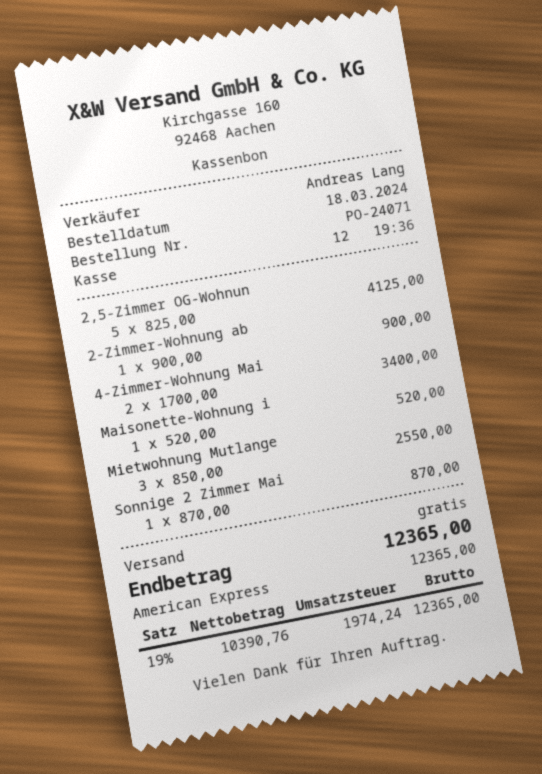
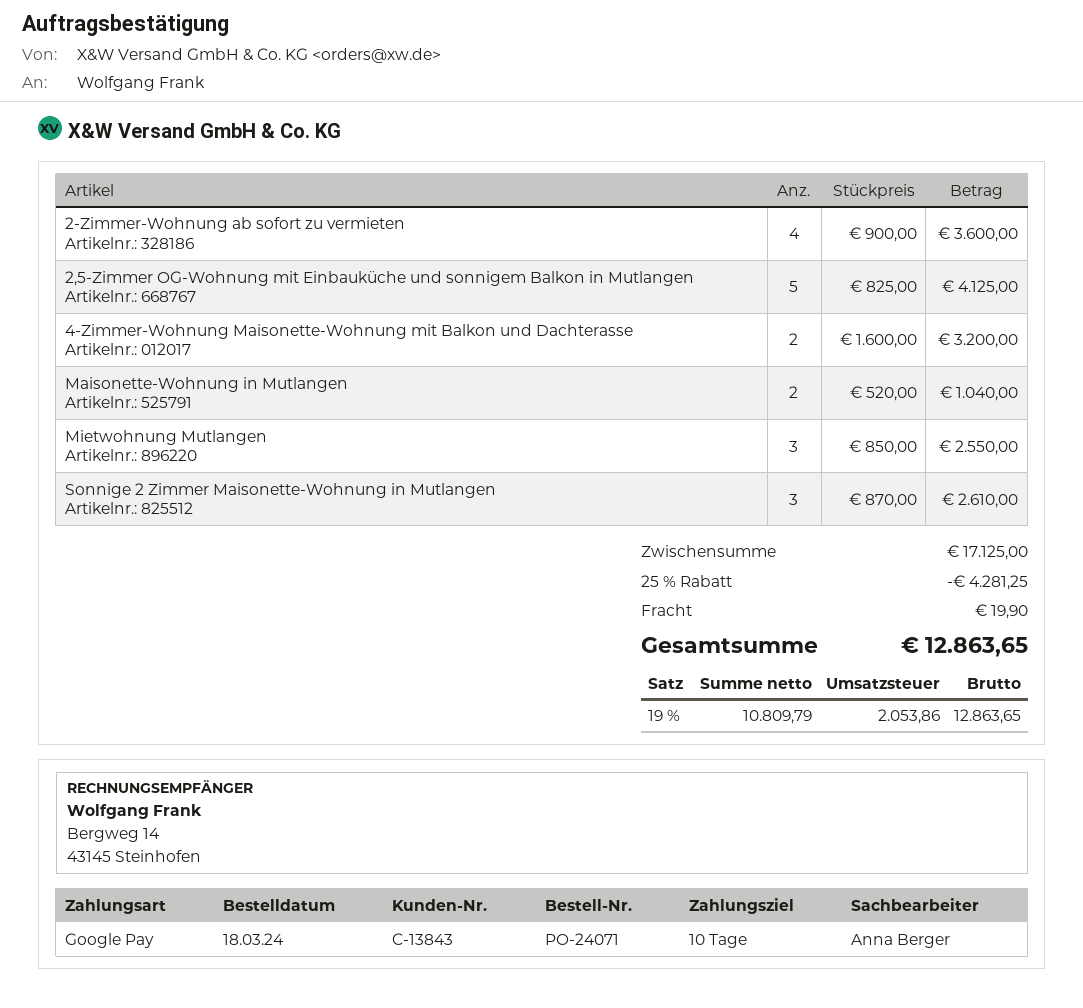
sales rep: Andreas Lang -> Anna Berger
payment method: American Express -> Google Pay
2-Zimmer-Wohnung ab: 1 x 900.00 = 900.00 -> 4 x 900.00 = 3600.00
4-Zimmer-Wohnung Mai: 2 x 1700.00 = 3400.00 -> 2 x 1600.00 = 3200.00
Maisonette-Wohnung i: 1 x 520.00 = 520.00 -> 2 x 520.00 = 1040.00
Sonnige 2 Zimmer Mai: 1 x 870.00 = 870.00 -> 3 x 870.00 = 2610.00
discount: none -> 25% = 4281.25
shipping: 0.00 -> 19.90
net: 10390.76 -> 10809.79
tax: 19% = 1974.24 -> 19% = 2053.86
total: 12365.00 -> 12863.65

